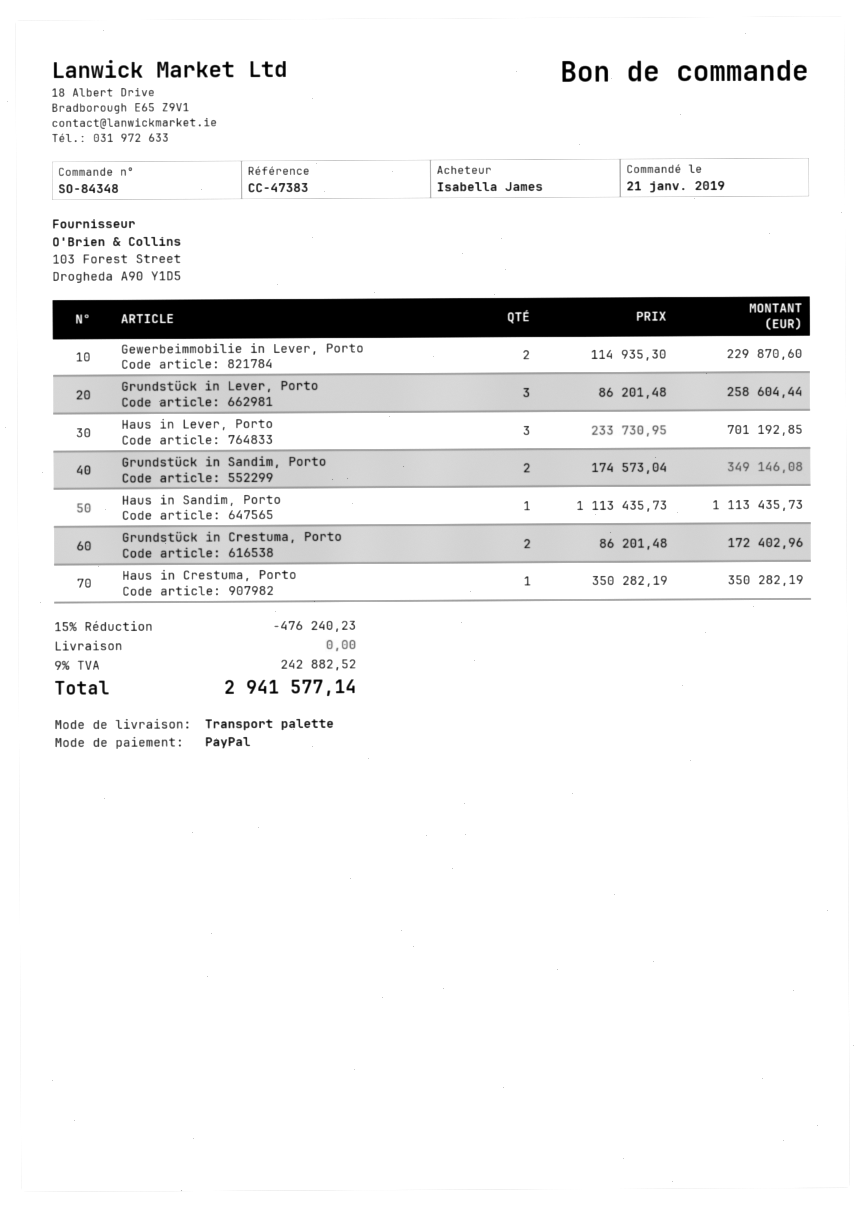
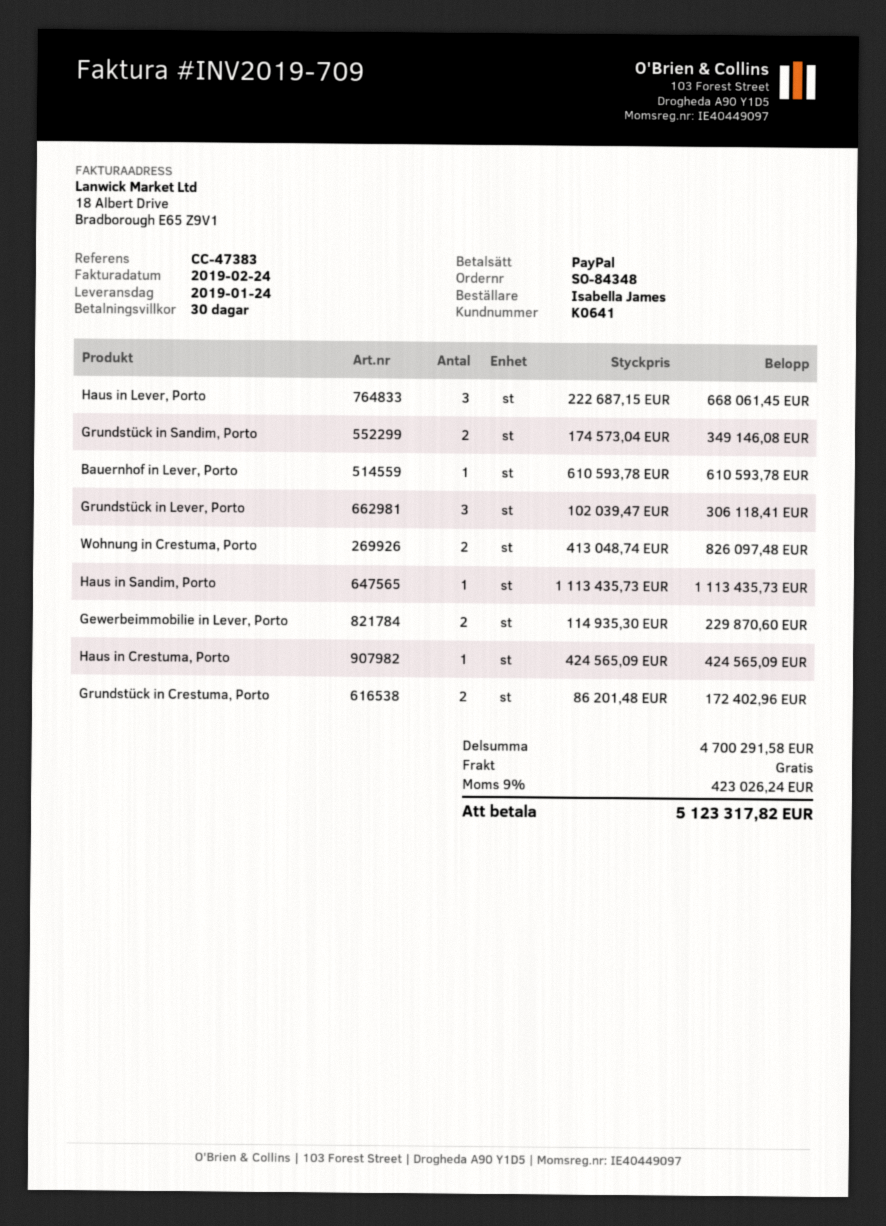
Grundstück in Lever, Porto: 3 x 86201.48 = 258604.44 -> 3 x 102039.47 = 306118.41
Haus in Lever, Porto: 3 x 233730.95 = 701192.85 -> 3 x 222687.15 = 668061.45
Haus in Crestuma, Porto: 1 x 350282.19 = 350282.19 -> 1 x 424565.09 = 424565.09
Bauernhof in Lever, Porto: none -> 1 x 610593.78 = 610593.78
Wohnung in Crestuma, Porto: none -> 2 x 413048.74 = 826097.48
discount: 15% = 476240.23 -> none
tax: 9% = 242882.52 -> 9% = 423026.24
total: 2941577.14 -> 5123317.82

